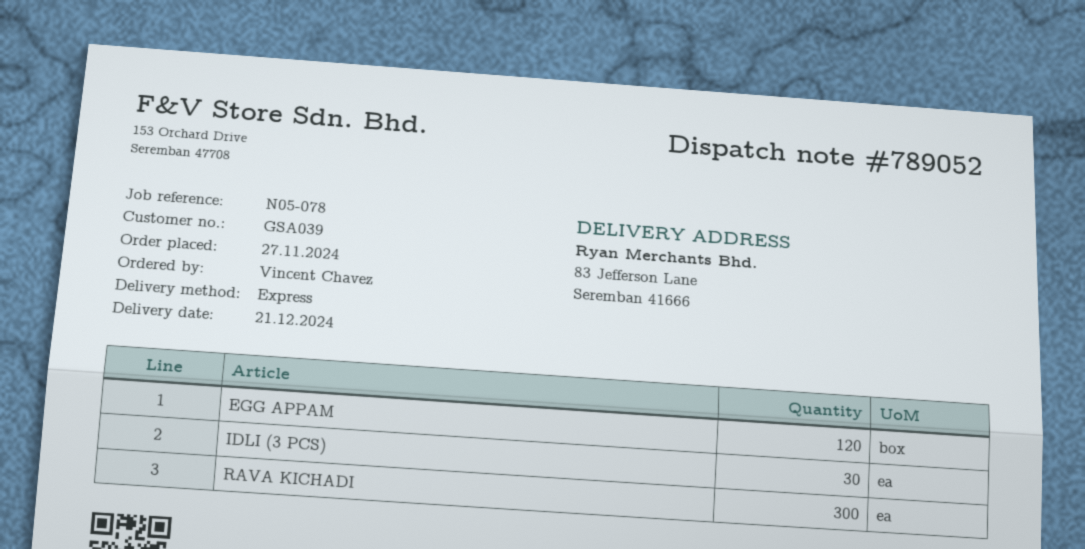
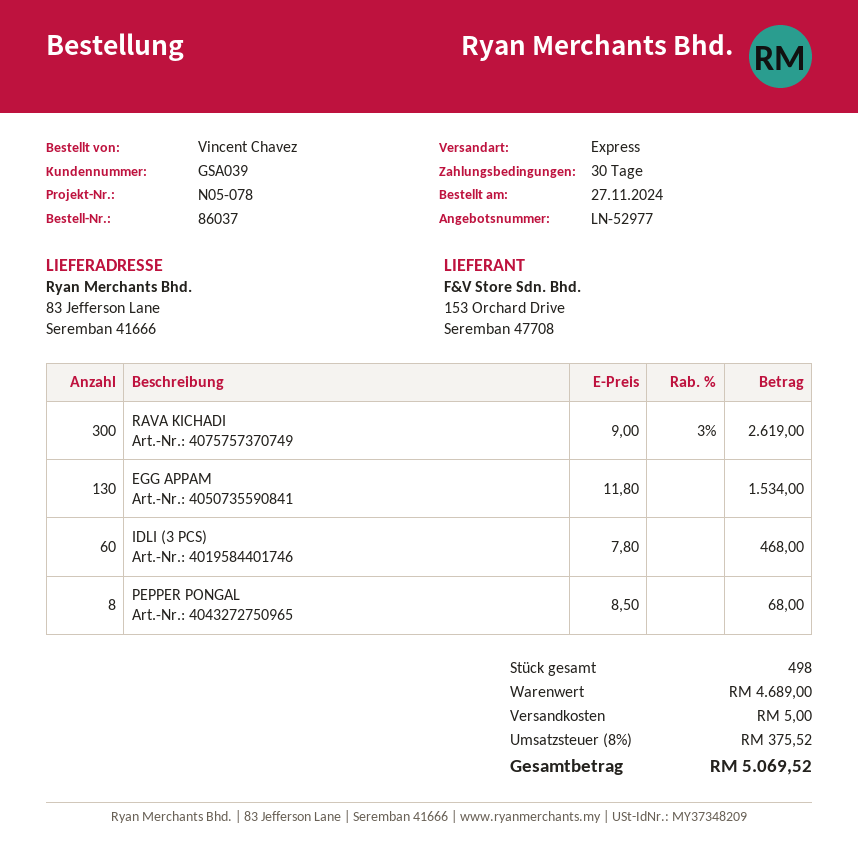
EGG APPAM: 120 -> 130
IDLI (3 PCS): 30 -> 60
PEPPER PONGAL: none -> 8

